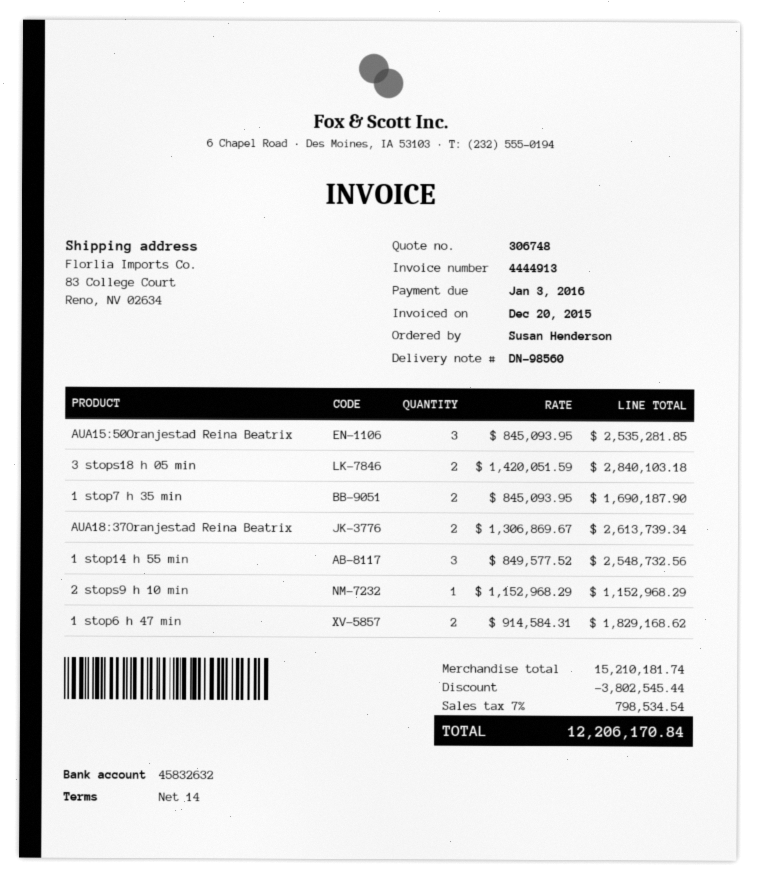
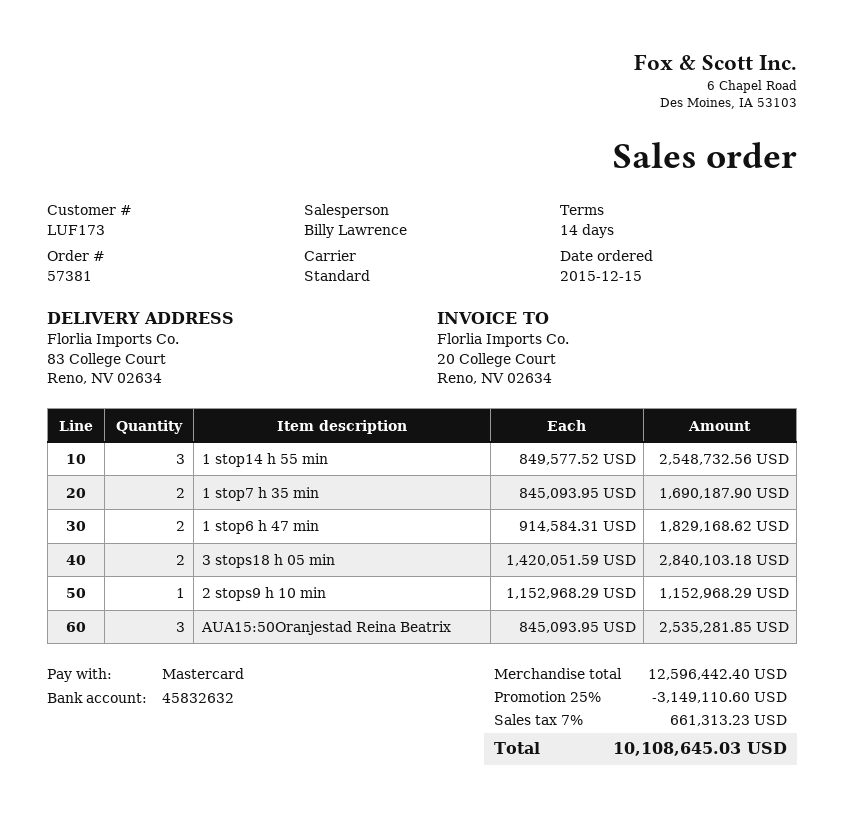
AUA18:37Oranjestad Reina Beatrix: 2 x 1306869.67 = 2613739.34 -> none
subtotal: 15210181.74 -> 12596442.40
discount: 3802545.44 -> 3149110.60
tax: 7% = 798534.54 -> 7% = 661313.23
total: 12206170.84 -> 10108645.03

